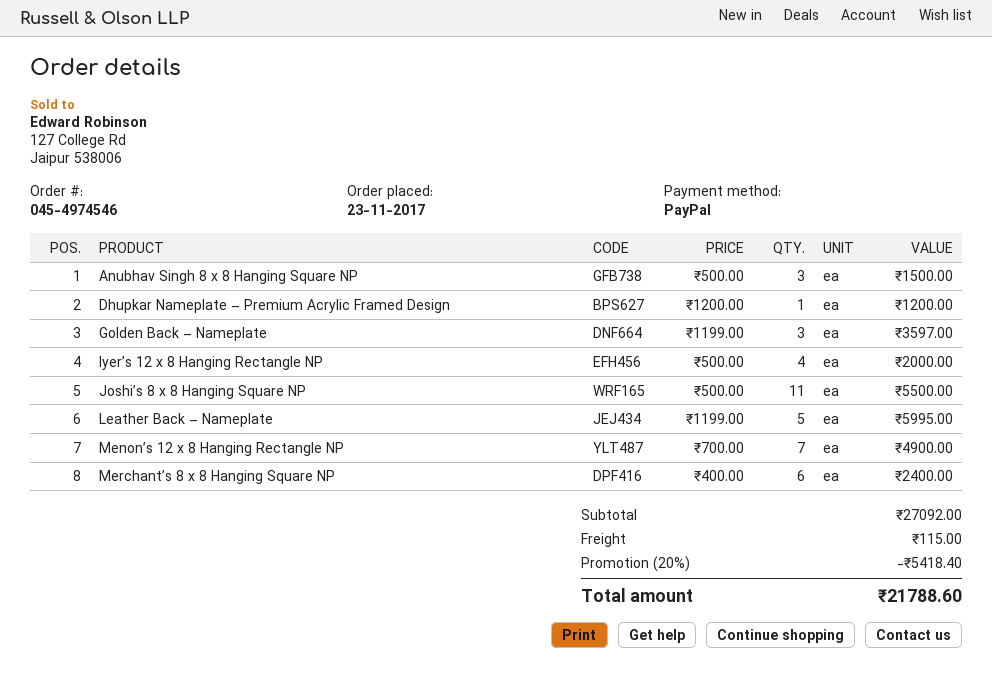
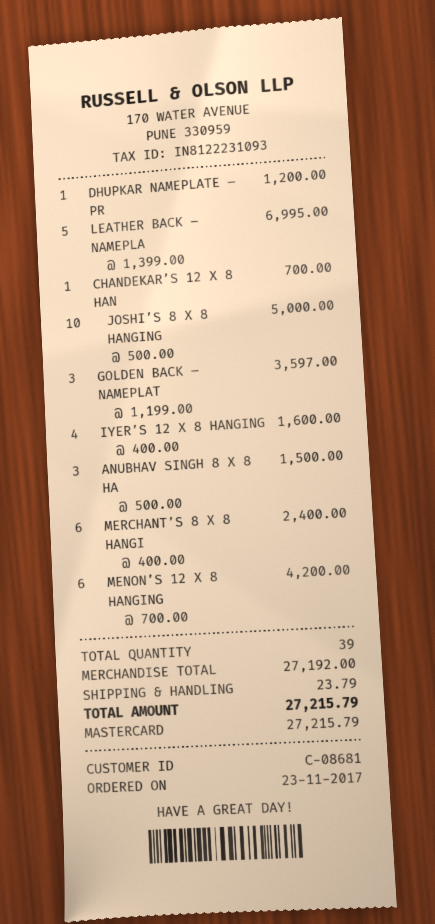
payment method: PayPal -> Mastercard
Iyer’s 12 x 8 Hanging Rectangle NP: 4 x 500.00 = 2000.00 -> 4 x 400.00 = 1600.00
Joshi’s 8 x 8 Hanging Square NP: 11 x 500.00 = 5500.00 -> 10 x 500.00 = 5000.00
Leather Back – Nameplate: 5 x 1199.00 = 5995.00 -> 5 x 1399.00 = 6995.00
Menon’s 12 x 8 Hanging Rectangle NP: 7 x 700.00 = 4900.00 -> 6 x 700.00 = 4200.00
CHANDEKAR’S 12 X 8 HAN: none -> 1 x 700.00 = 700.00
subtotal: 27092.00 -> 27192.00
discount: 20% = 5418.40 -> none
shipping: 115.00 -> 23.79
total: 21788.60 -> 27215.79

